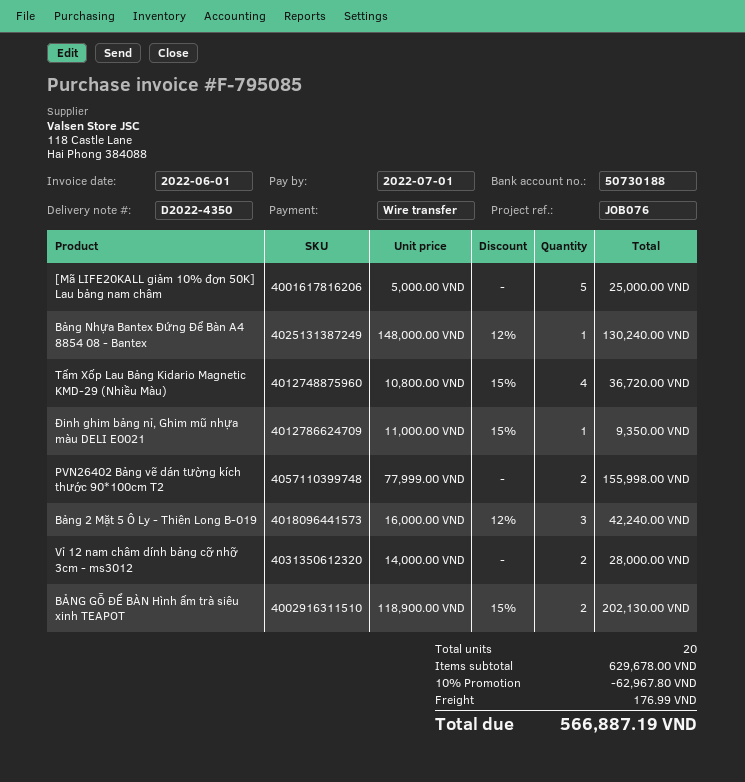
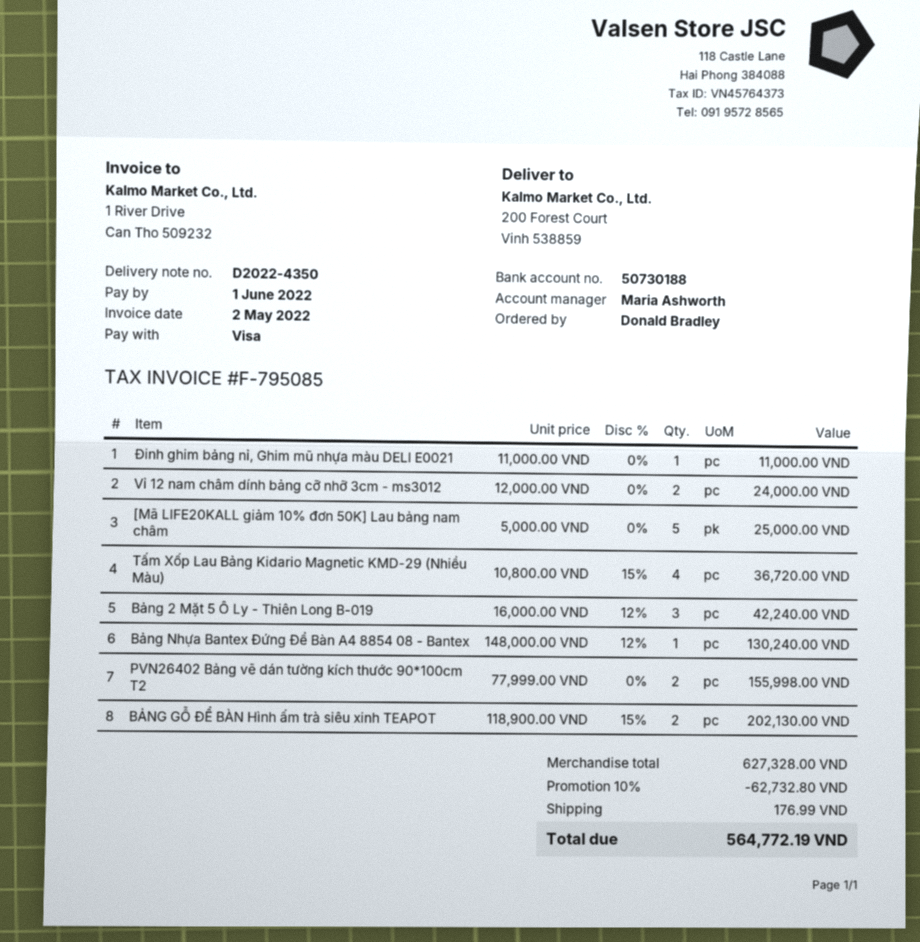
invoice date: 2022-06-01 -> 2022-05-02
due date: 2022-07-01 -> 2022-06-01
payment method: bank transfer -> Visa
Đinh ghim bảng nỉ, Ghim mũ nhựa màu DELI E0021: 1 x 11000.00 - 15% = 9350.00 -> 1 x 11000.00 = 11000.00
Vỉ 12 nam châm dính bảng cỡ nhỡ 3cm - ms3012: 2 x 14000.00 = 28000.00 -> 2 x 12000.00 = 24000.00
subtotal: 629678.00 -> 627328.00
discount: 10% = 62967.80 -> 10% = 62732.80
total: 566887.19 -> 564772.19

